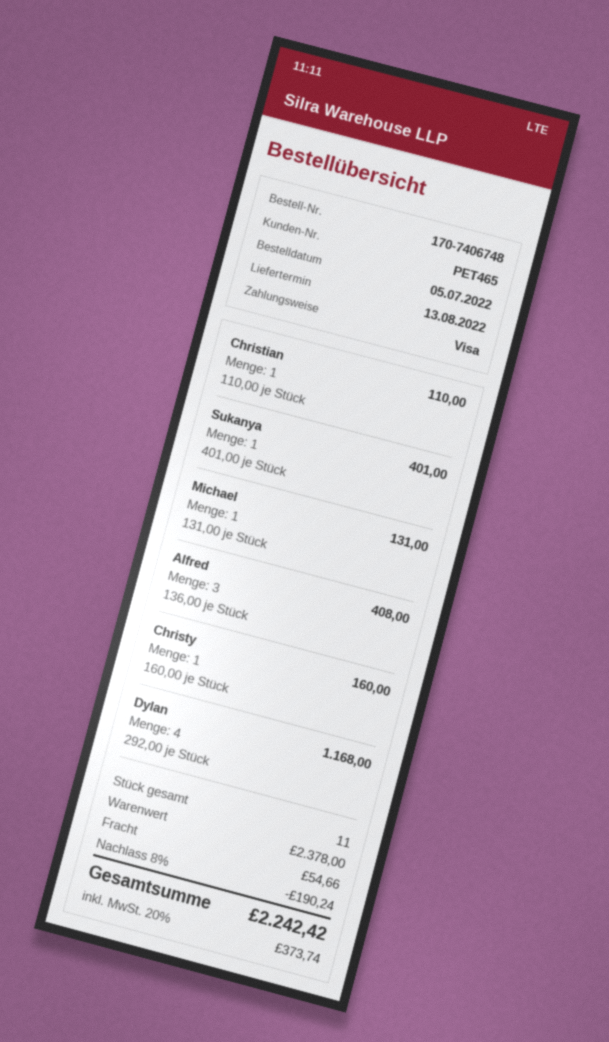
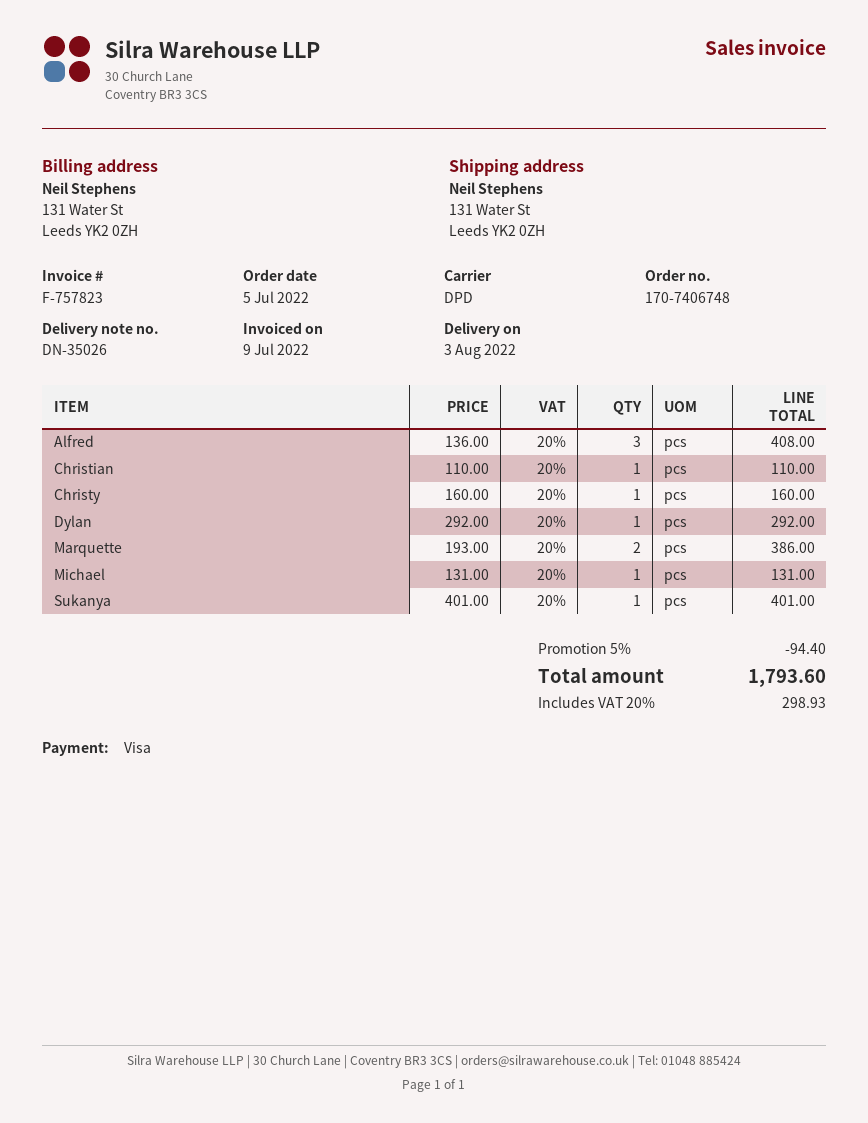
delivery date: 2022-08-13 -> 2022-08-03
Dylan: 4 x 292.00 = 1168.00 -> 1 x 292.00 = 292.00
Marquette: none -> 2 x 193.00 = 386.00
discount: 8% = 190.24 -> 5% = 94.40
shipping: 54.66 -> none
tax: 20% = 373.74 -> 20% = 298.93
total: 2242.42 -> 1793.60

